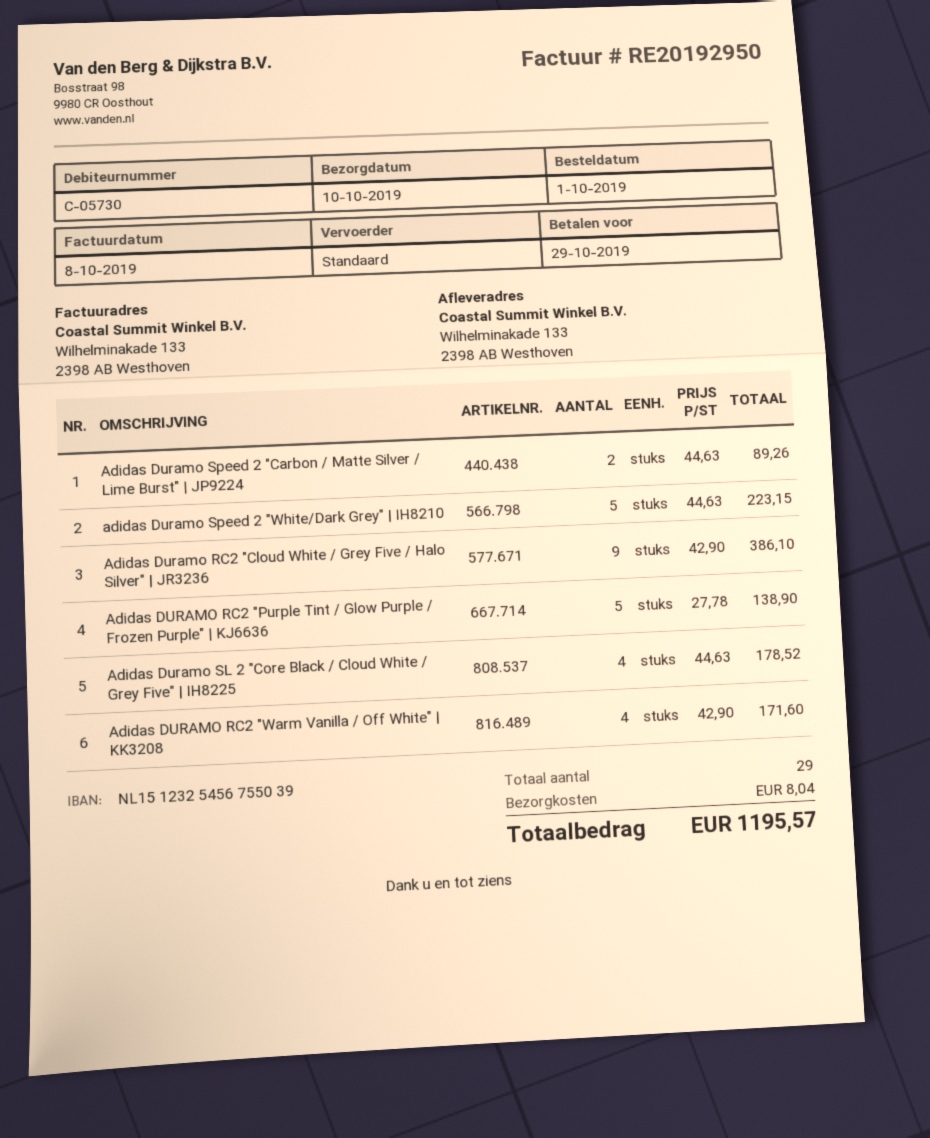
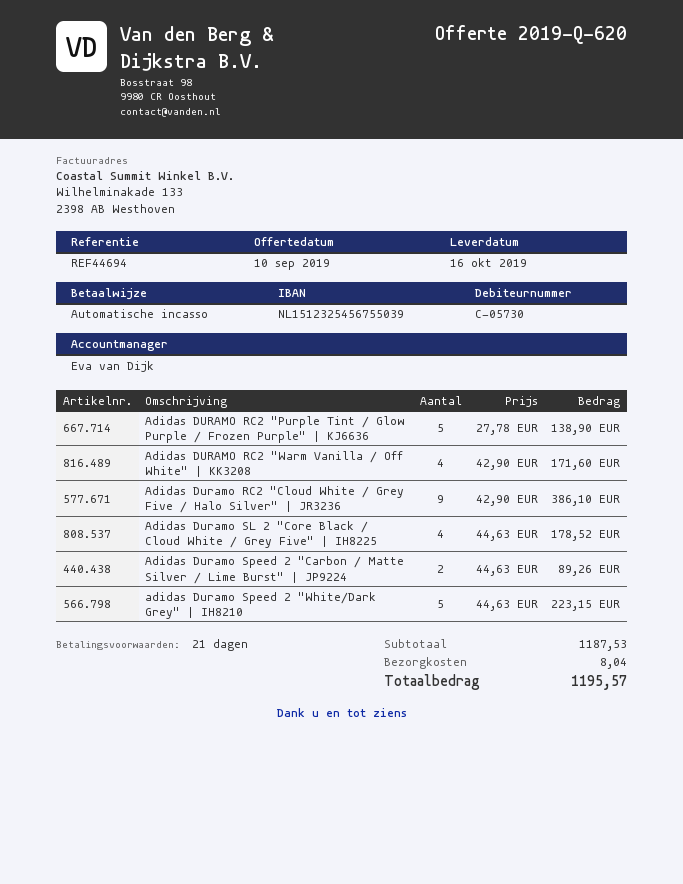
delivery date: 2019-10-10 -> 2019-10-16

